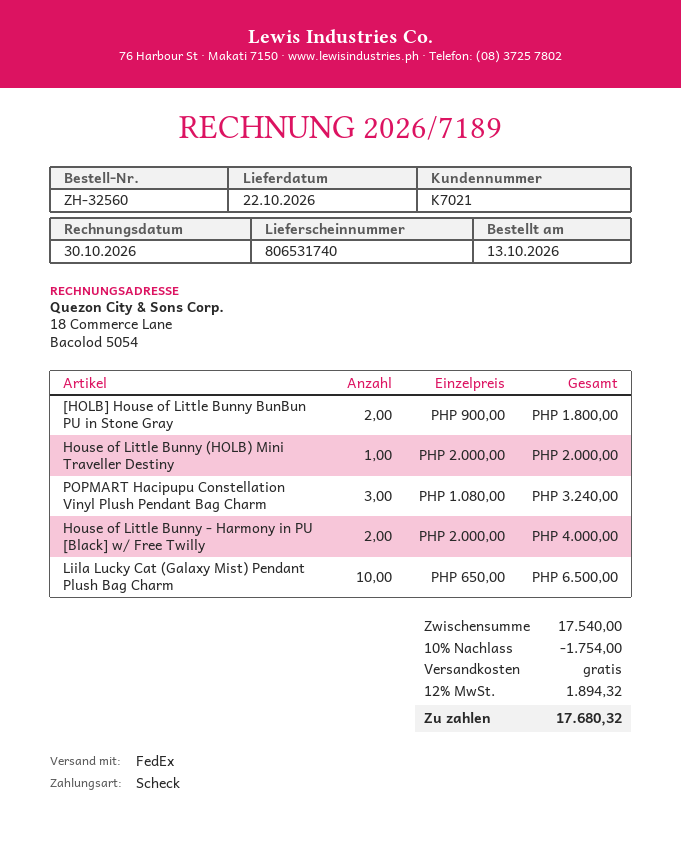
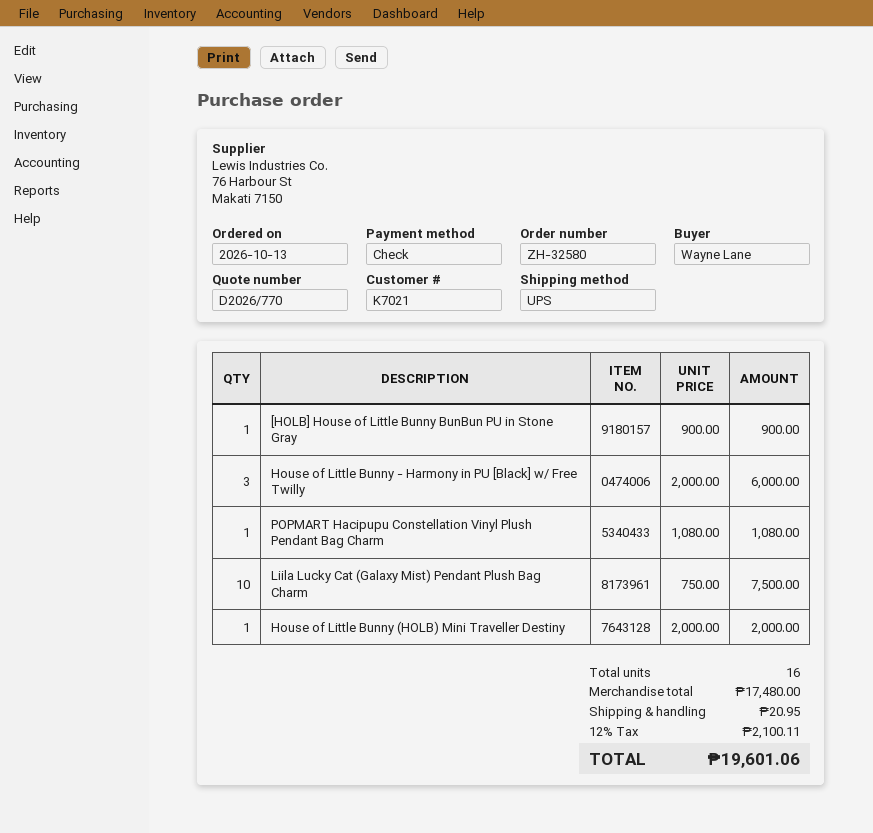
order number: ZH-32560 -> ZH-32580
shipping method: FedEx -> UPS
[HOLB] House of Little Bunny BunBun PU in Stone Gray: 2 x 900.00 = 1800.00 -> 1 x 900.00 = 900.00
POPMART Hacipupu Constellation Vinyl Plush Pendant Bag Charm: 3 x 1080.00 = 3240.00 -> 1 x 1080.00 = 1080.00
House of Little Bunny - Harmony in PU [Black] w/ Free Twilly: 2 x 2000.00 = 4000.00 -> 3 x 2000.00 = 6000.00
Liila Lucky Cat (Galaxy Mist) Pendant Plush Bag Charm: 10 x 650.00 = 6500.00 -> 10 x 750.00 = 7500.00
subtotal: 17540.00 -> 17480.00
discount: 10% = 1754.00 -> none
shipping: 0.00 -> 20.95
tax: 12% = 1894.32 -> 12% = 2100.11
total: 17680.32 -> 19601.06

